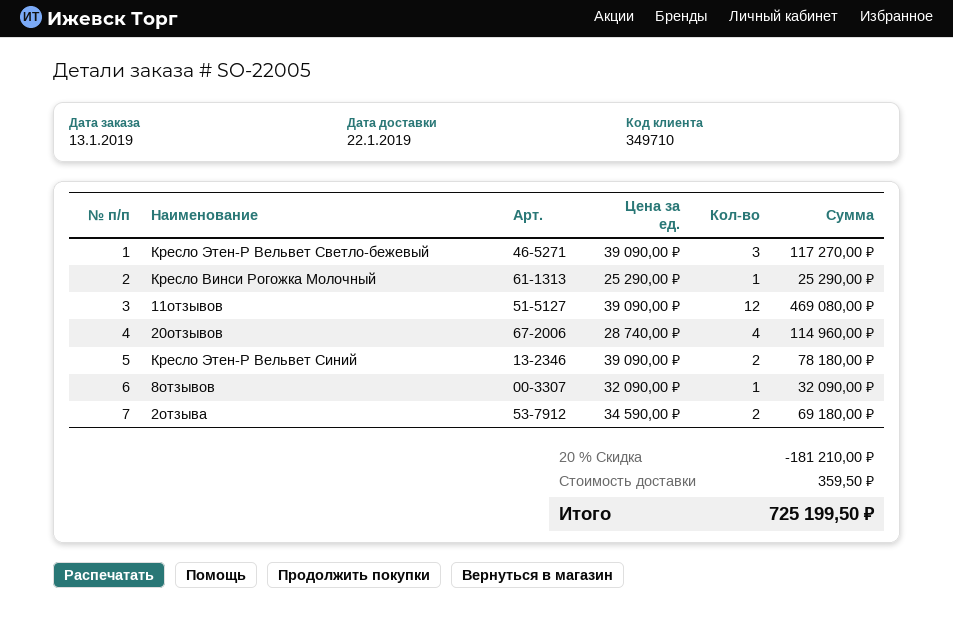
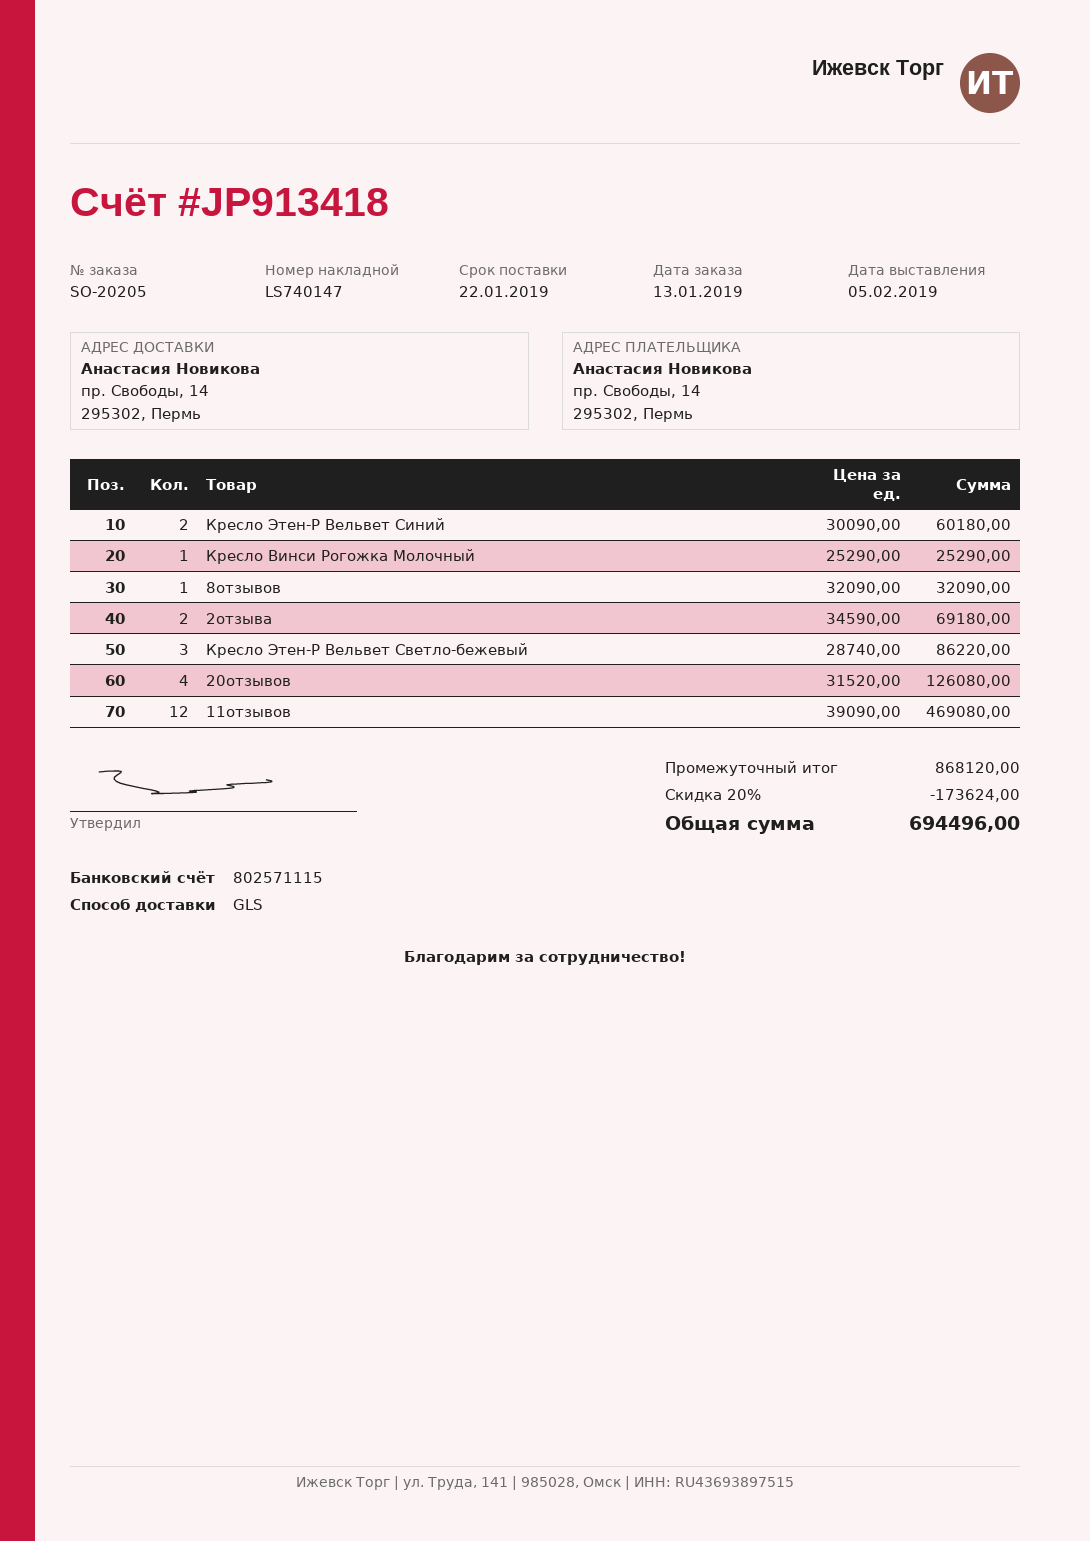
order number: SO-22005 -> SO-20205
Кресло Этен-Р Вельвет Светло-бежевый: 3 x 39090.00 = 117270.00 -> 3 x 28740.00 = 86220.00
20отзывов: 4 x 28740.00 = 114960.00 -> 4 x 31520.00 = 126080.00
Кресло Этен-Р Вельвет Синий: 2 x 39090.00 = 78180.00 -> 2 x 30090.00 = 60180.00
discount: 20% = 181210.00 -> 20% = 173624.00
shipping: 359.50 -> none
total: 725199.50 -> 694496.00

